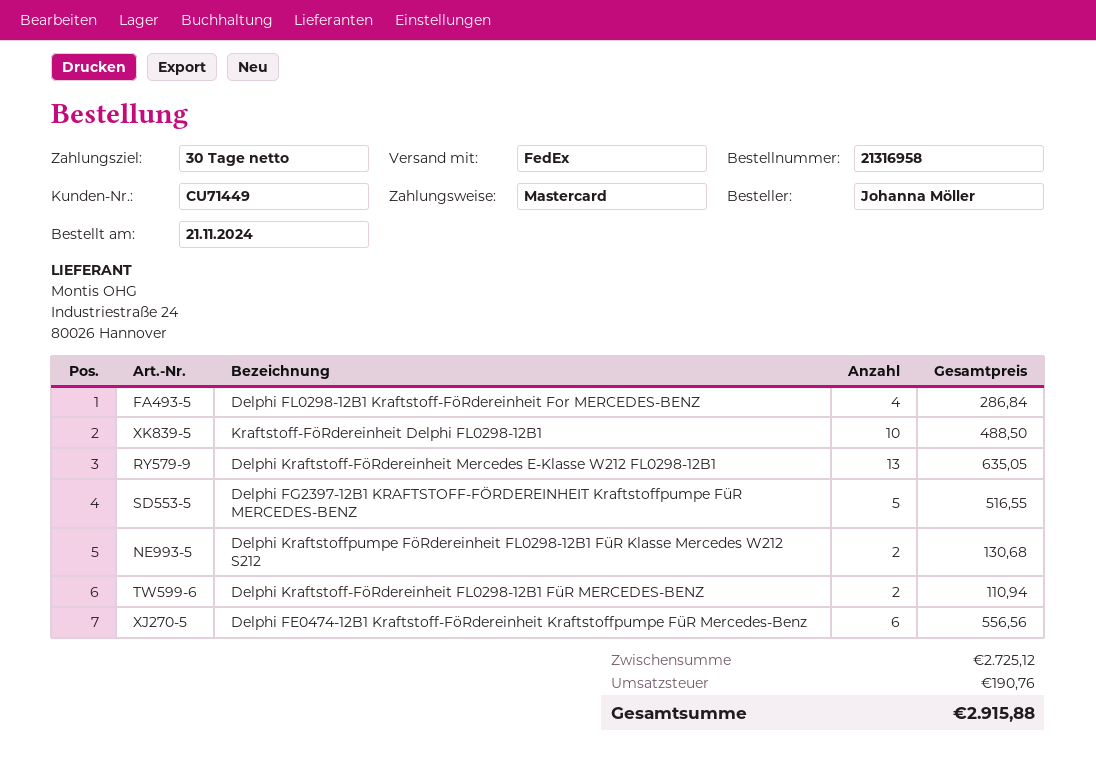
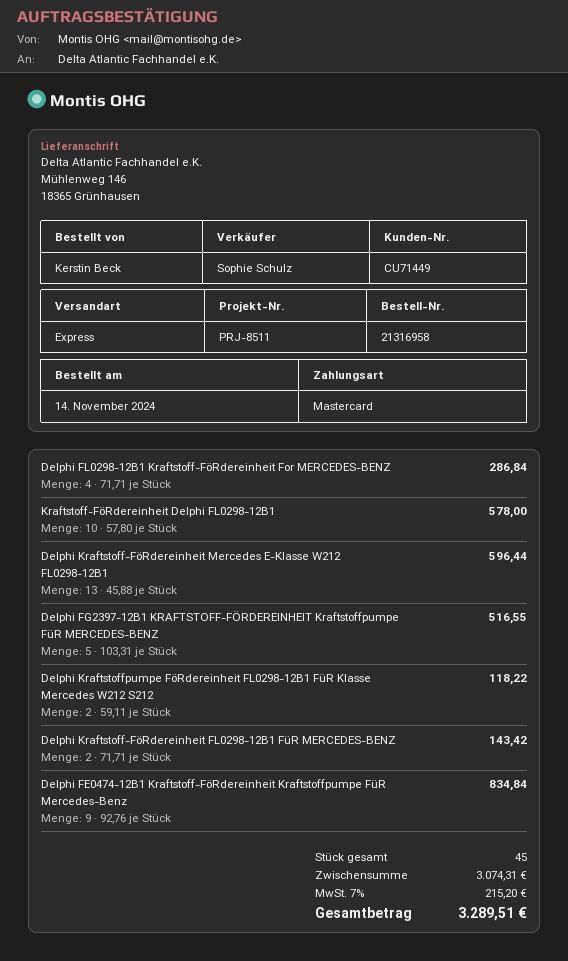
order date: 2024-11-21 -> 2024-11-14
ordered by: Johanna Möller -> Kerstin Beck
shipping method: FedEx -> express
Kraftstoff-FöRdereinheit Delphi FL0298-12B1: 10 for 488.50 -> 10 for 578.00
Delphi Kraftstoff-FöRdereinheit Mercedes E-Klasse W212 FL0298-12B1: 13 for 635.05 -> 13 for 596.44
Delphi Kraftstoffpumpe FöRdereinheit FL0298-12B1 FüR Klasse Mercedes W212 S212: 2 for 130.68 -> 2 for 118.22
Delphi Kraftstoff-FöRdereinheit FL0298-12B1 FüR MERCEDES-BENZ: 2 for 110.94 -> 2 for 143.42
Delphi FE0474-12B1 Kraftstoff-FöRdereinheit Kraftstoffpumpe FüR Mercedes-Benz: 6 for 556.56 -> 9 for 834.84
subtotal: 2725.12 -> 3074.31
tax: 190.76 -> 215.20
total: 2915.88 -> 3289.51

